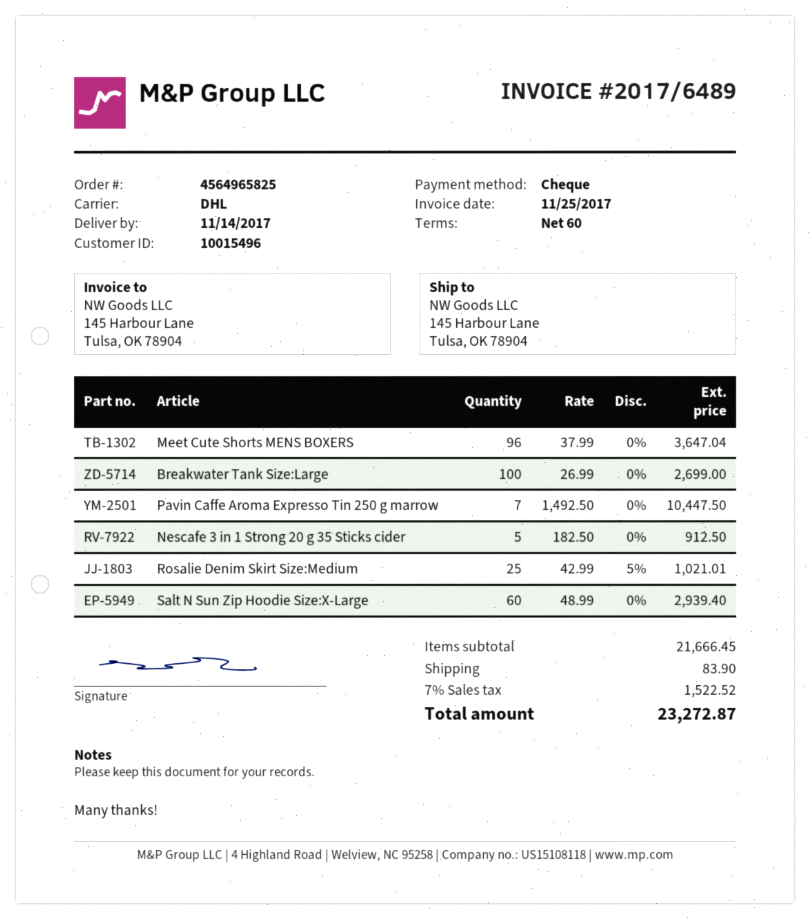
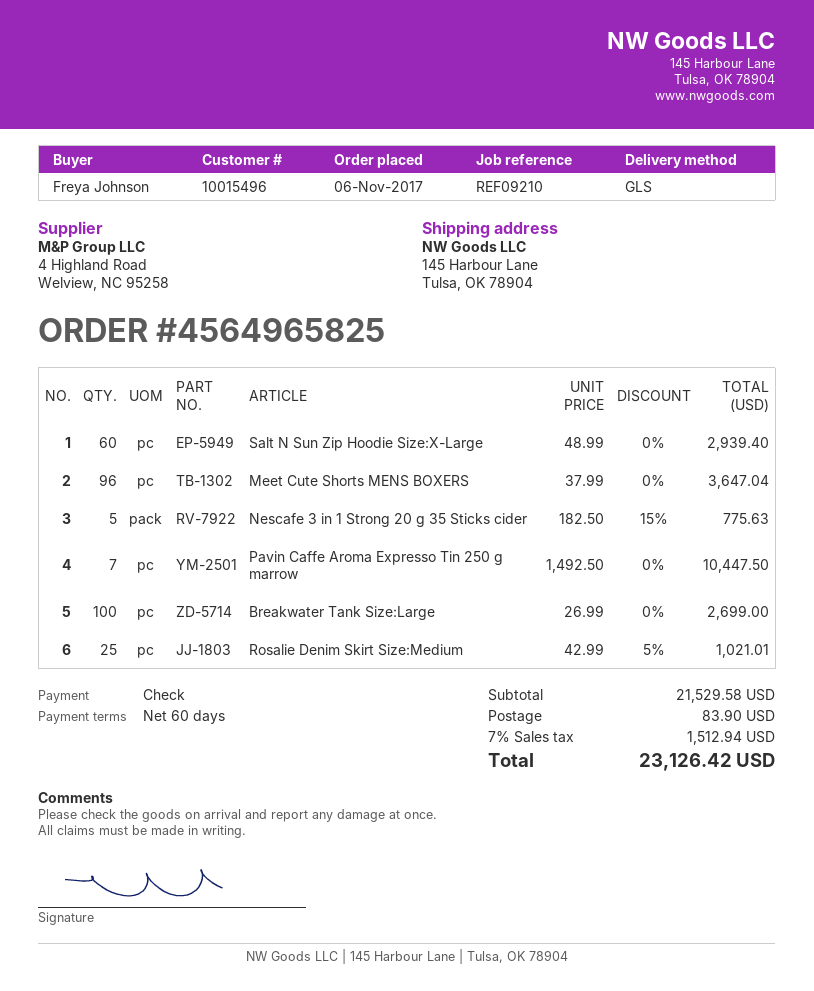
shipping method: DHL -> GLS
Nescafe 3 in 1 Strong 20 g 35 Sticks cider: 5 x 182.50 = 912.50 -> 5 x 182.50 - 15% = 775.63
subtotal: 21666.45 -> 21529.58
tax: 7% = 1522.52 -> 7% = 1512.94
total: 23272.87 -> 23126.42

